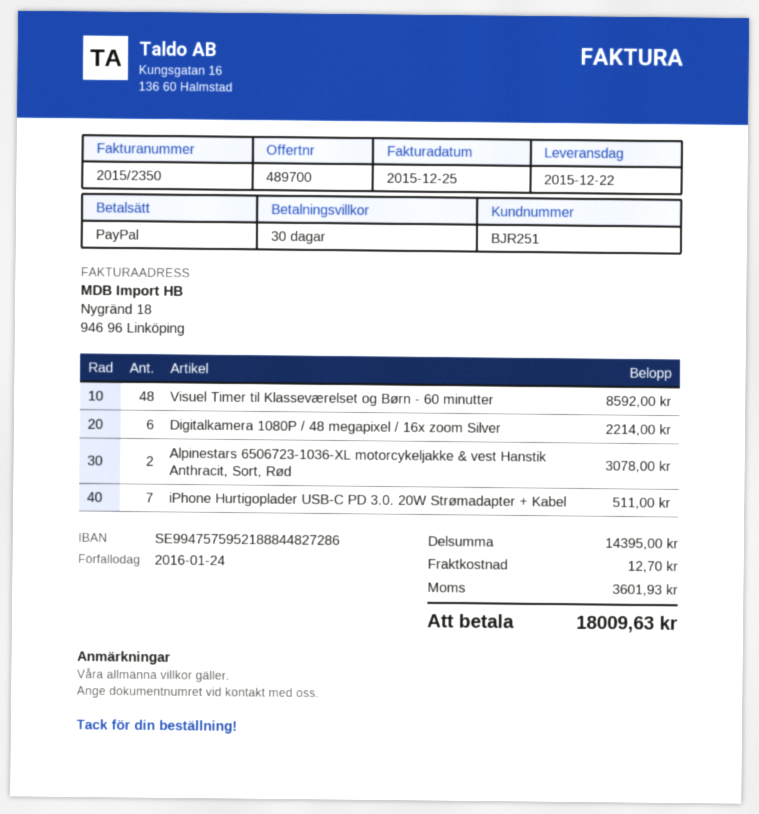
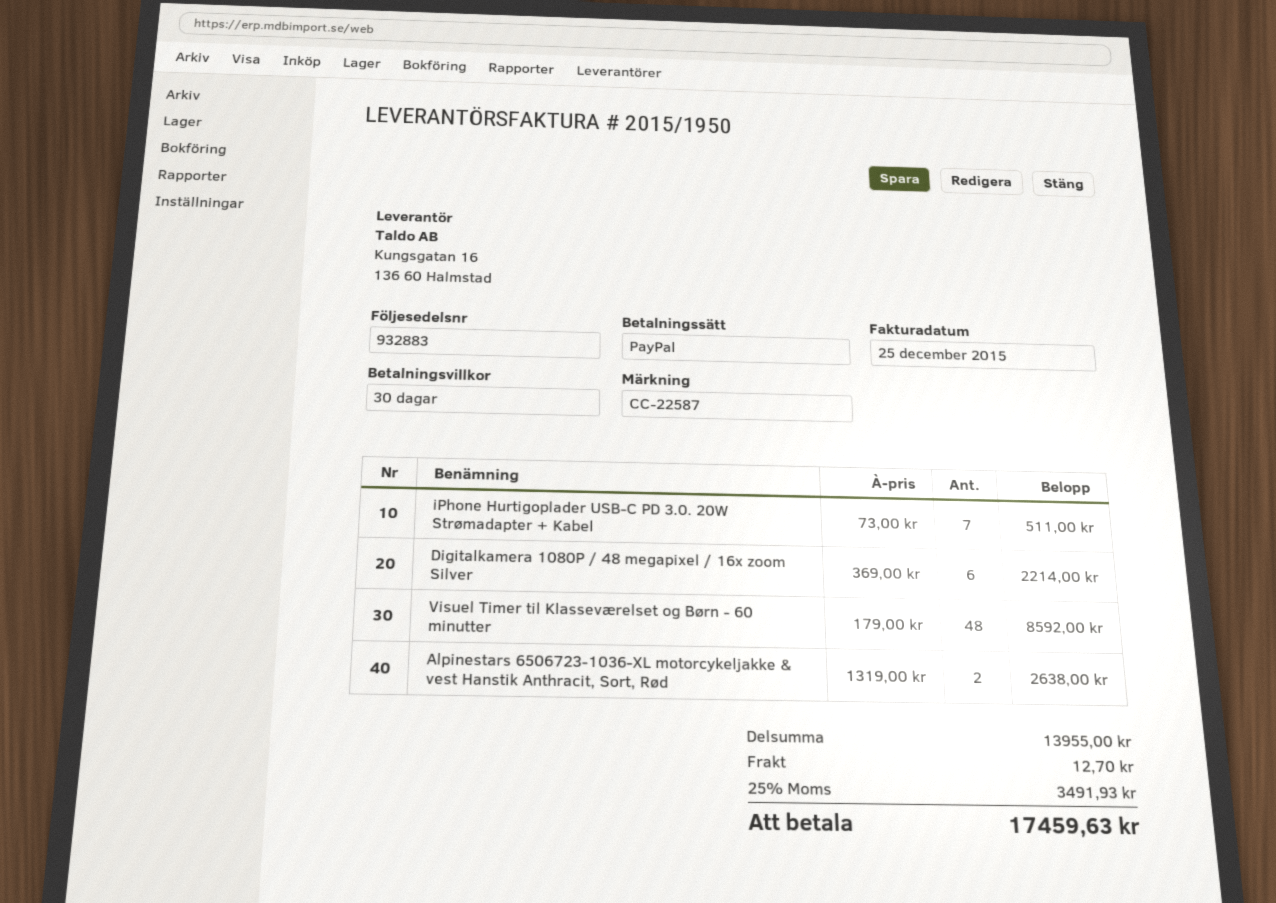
invoice number: 2015/2350 -> 2015/1950
Alpinestars 6506723-1036-XL motorcykeljakke & vest Hanstik Anthracit, Sort, Rød: 2 for 3078.00 -> 2 for 2638.00
subtotal: 14395.00 -> 13955.00
tax: 3601.93 -> 3491.93
total: 18009.63 -> 17459.63

